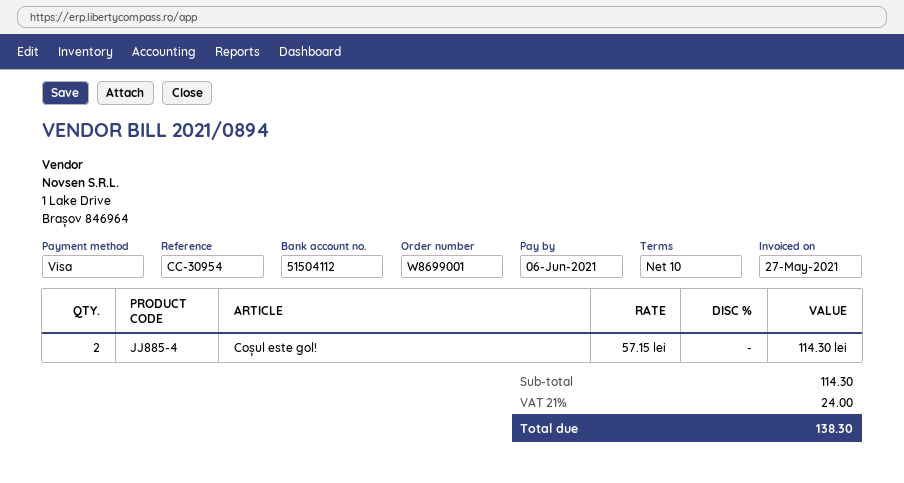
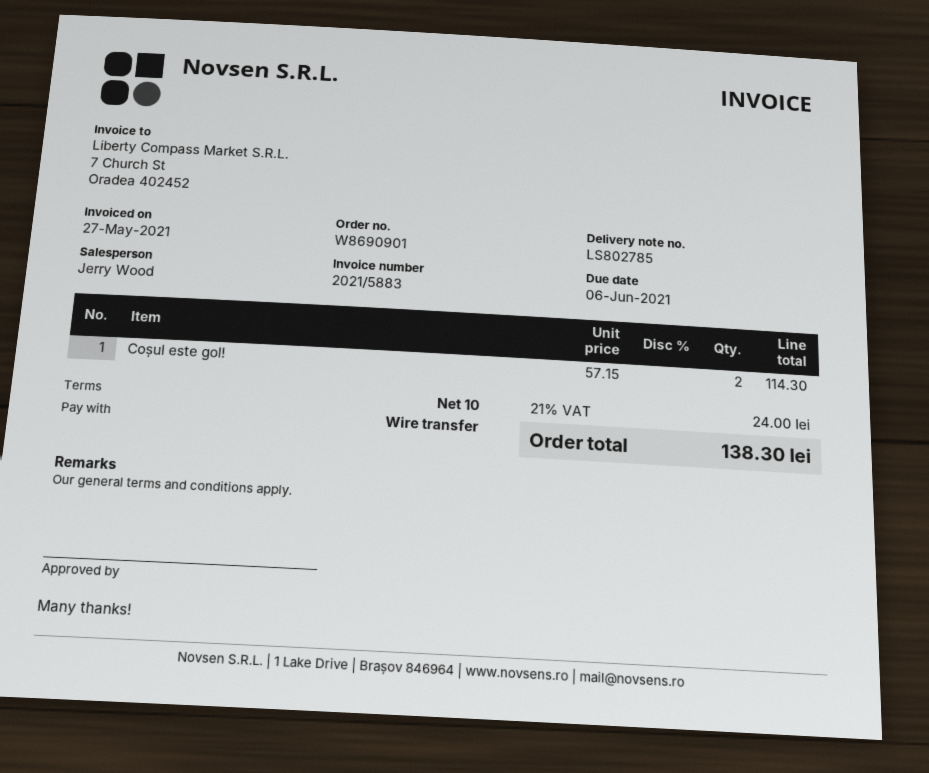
order number: W8699001 -> W8690901
invoice number: 2021/0894 -> 2021/5883
payment method: Visa -> bank transfer

